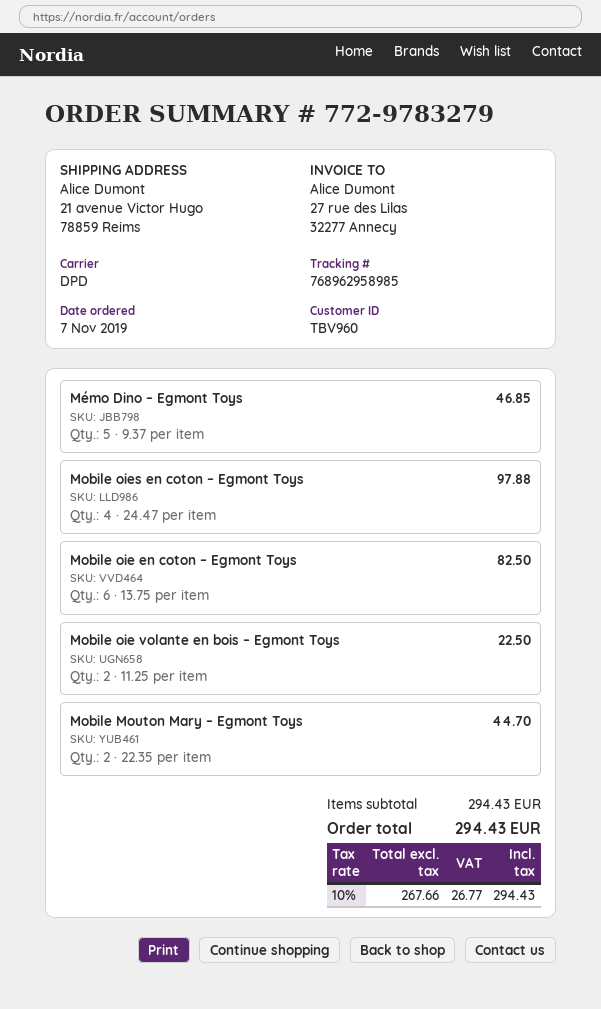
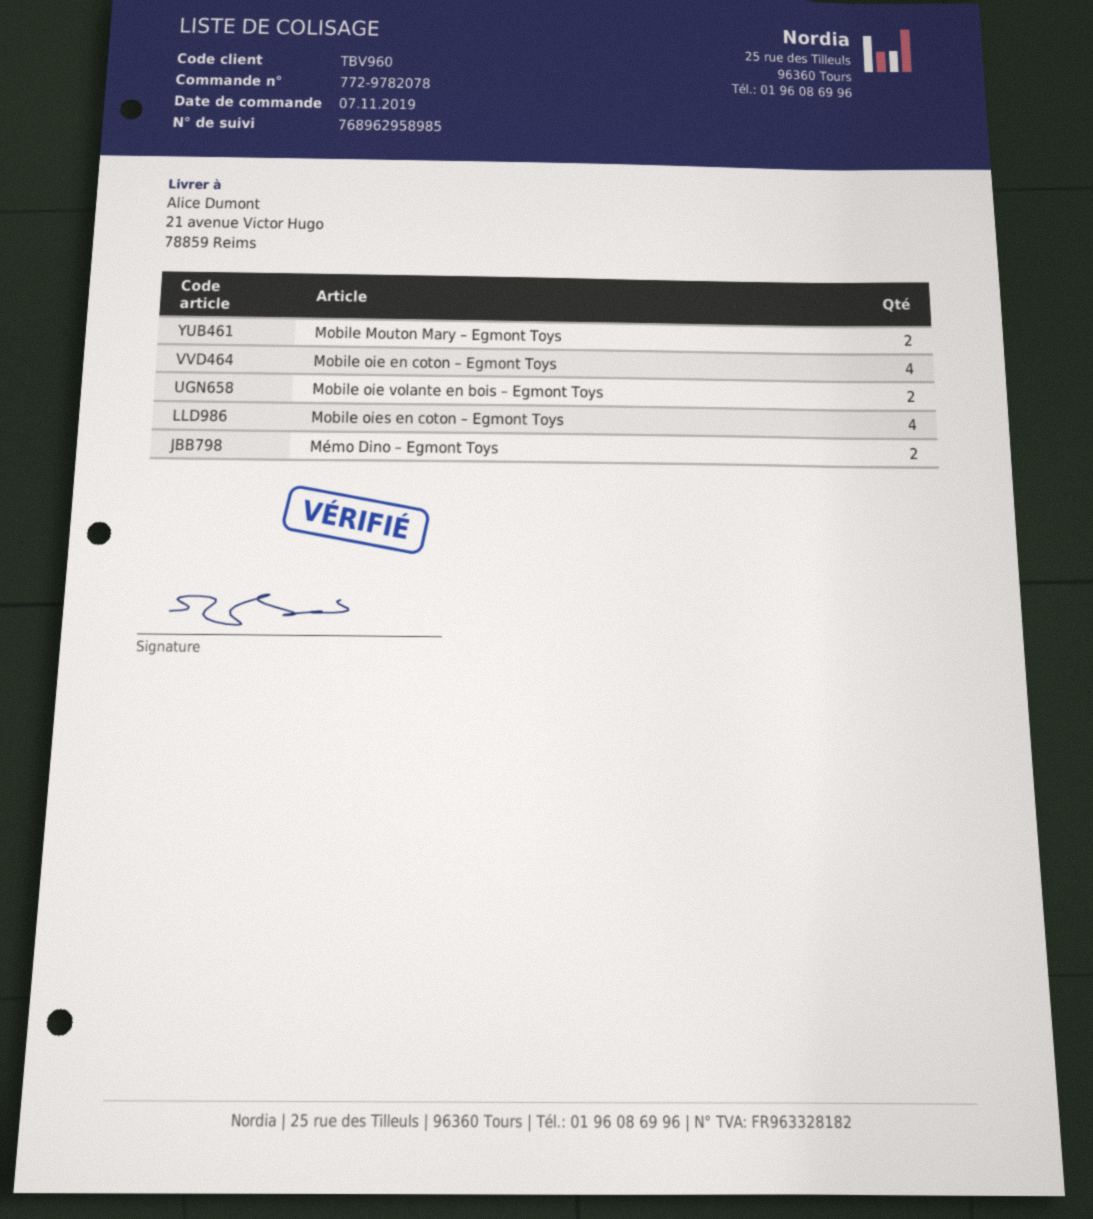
order number: 772-9783279 -> 772-9782078
Mémo Dino – Egmont Toys: 5 -> 2
Mobile oie en coton – Egmont Toys: 6 -> 4

